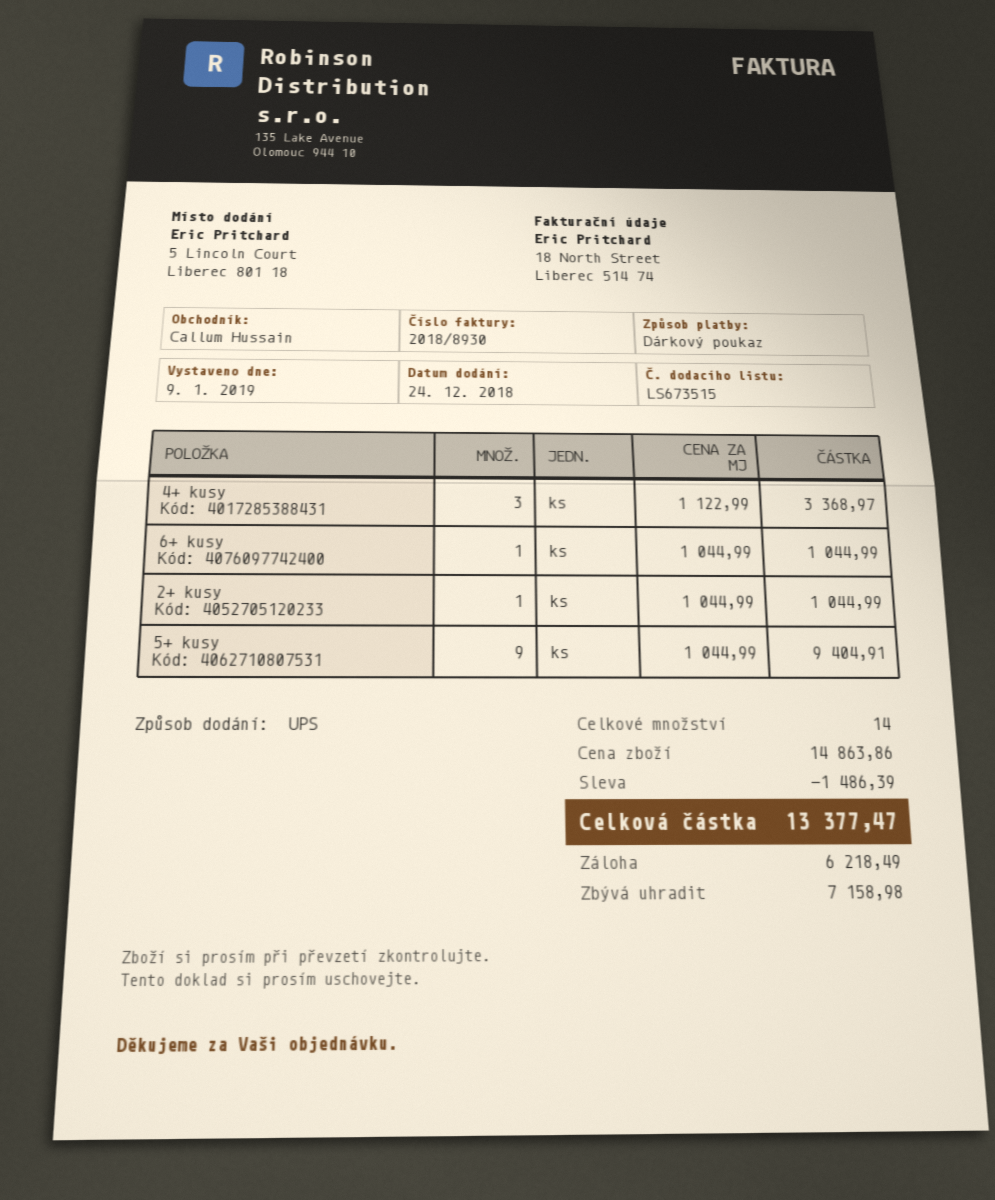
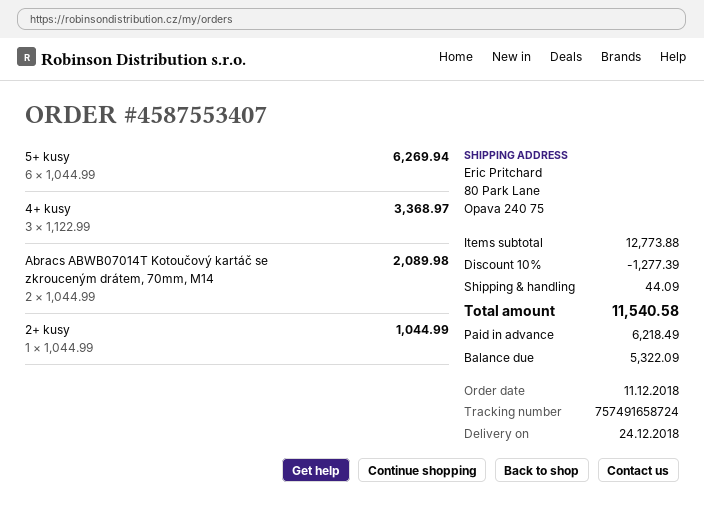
ship to: 5 Lincoln Court, Liberec 801 18 -> 80 Park Lane, Opava 240 75
6+ kusy: 1 x 1044.99 = 1044.99 -> none
5+ kusy: 9 x 1044.99 = 9404.91 -> 6 x 1044.99 = 6269.94
Abracs ABWB07014T Kotoučový kartáč se zkrouceným drátem, 70mm, M14: none -> 2 x 1044.99 = 2089.98
subtotal: 14863.86 -> 12773.88
discount: 1486.39 -> 1277.39
shipping: none -> 44.09
total: 13377.47 -> 11540.58
balance: 7158.98 -> 5322.09

